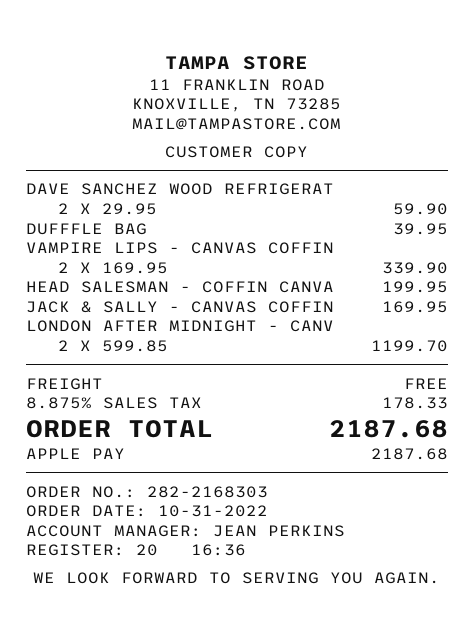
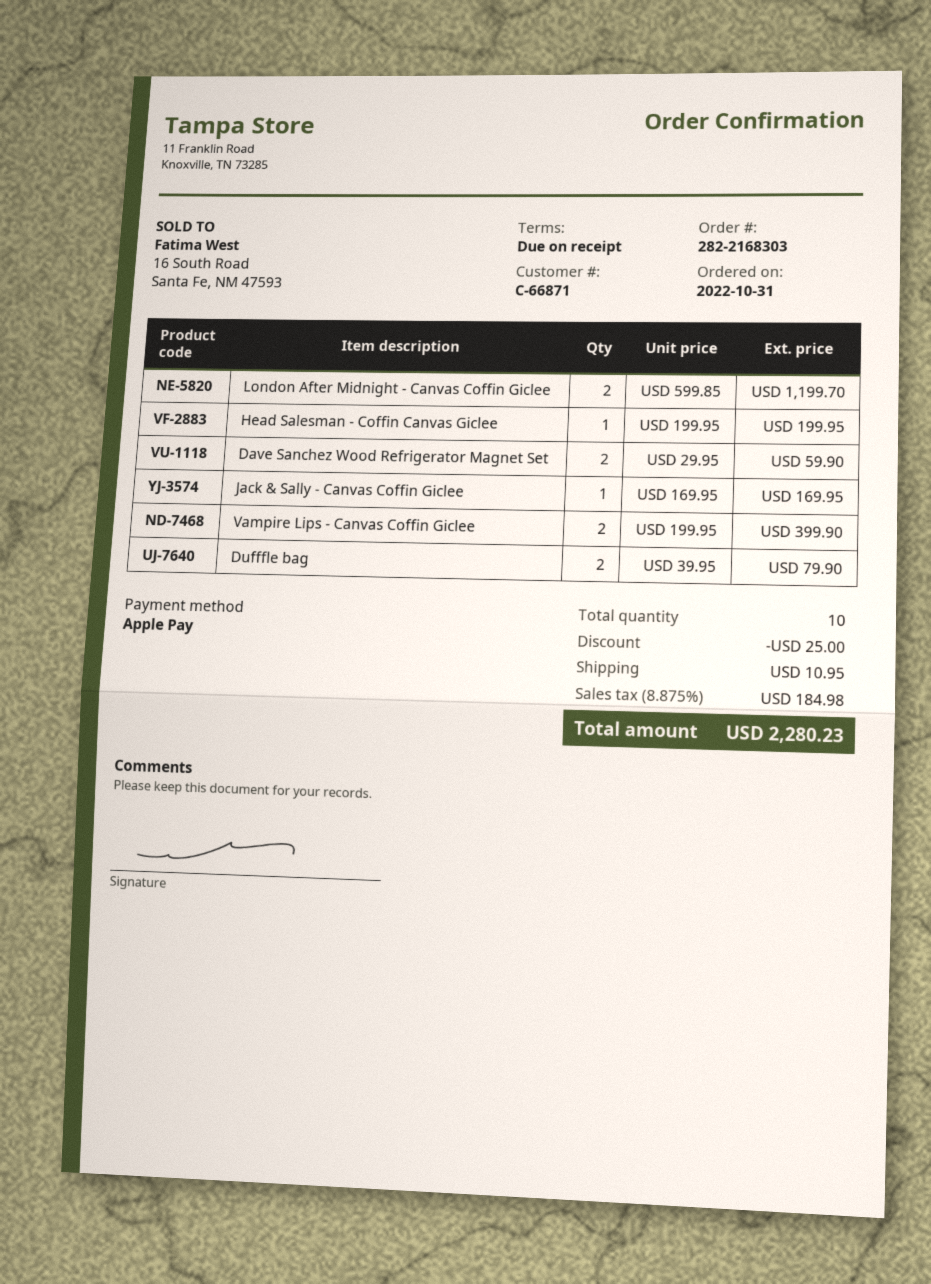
DUFFFLE BAG: 1 x 39.95 = 39.95 -> 2 x 39.95 = 79.90
VAMPIRE LIPS - CANVAS COFFIN: 2 x 169.95 = 339.90 -> 2 x 199.95 = 399.90
discount: none -> 25.00
shipping: 0.00 -> 10.95
tax: 8.875% = 178.33 -> 8.875% = 184.98
total: 2187.68 -> 2280.23

